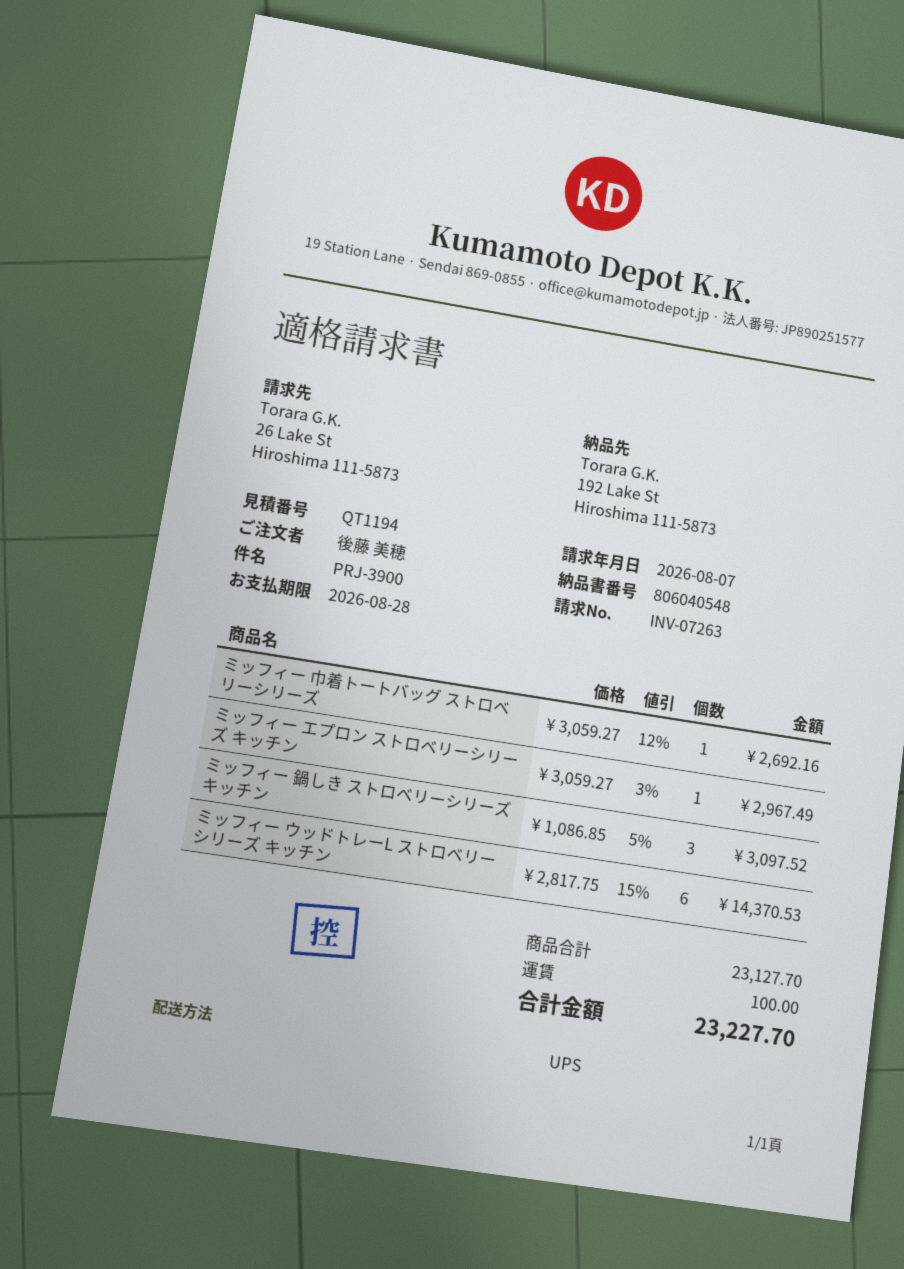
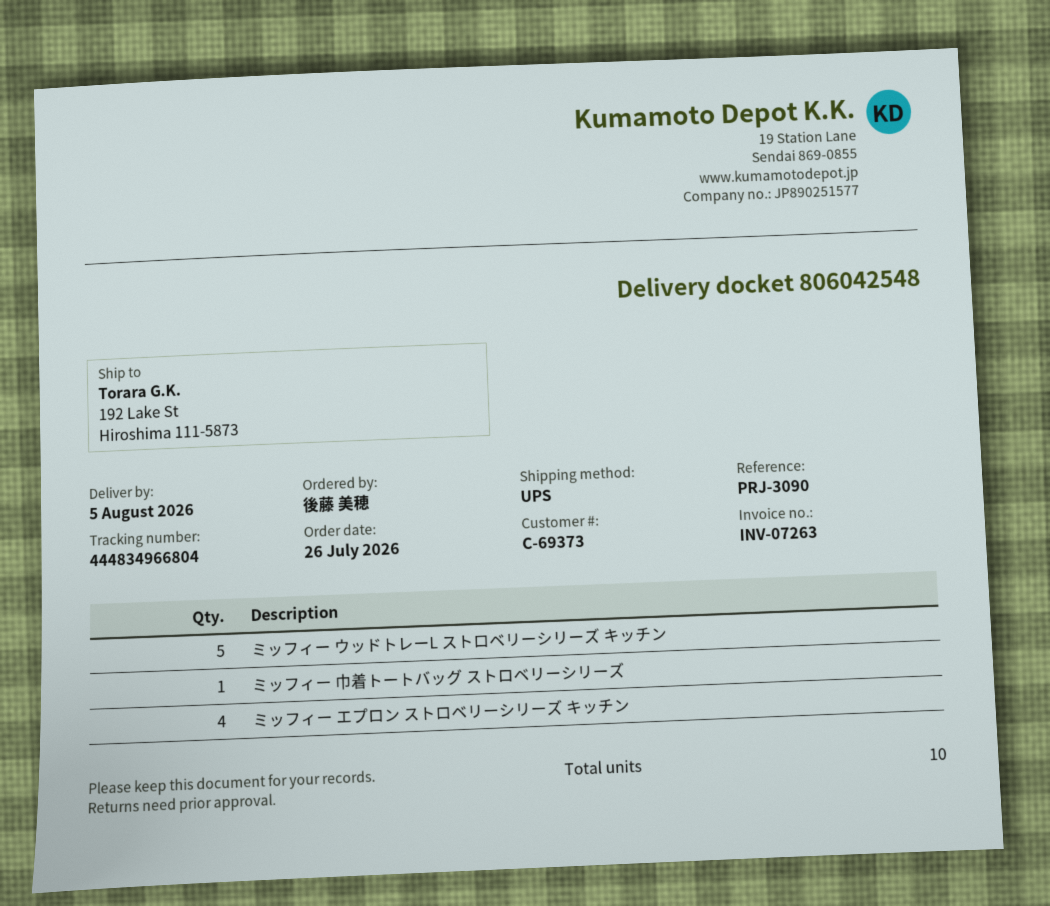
delivery note number: 806040548 -> 806042548
reference: PRJ-3900 -> PRJ-3090
ミッフィー エプロン ストロベリーシリーズ キッチン: 1 -> 4
ミッフィー 鍋しき ストロベリーシリーズ キッチン: 3 -> none
ミッフィー ウッドトレーL ストロベリーシリーズ キッチン: 6 -> 5

